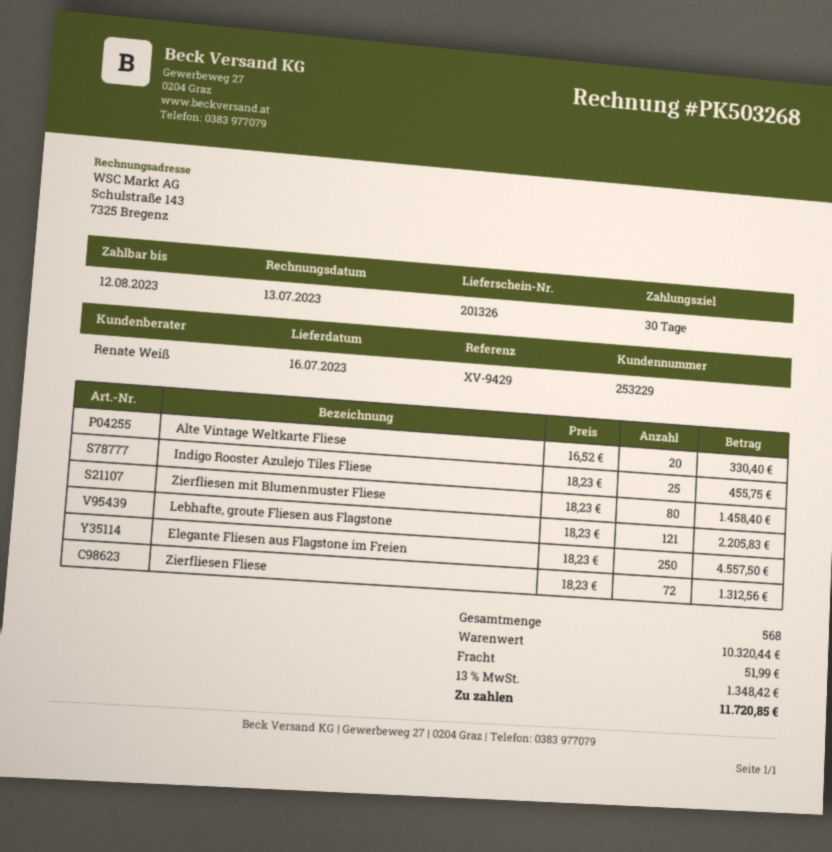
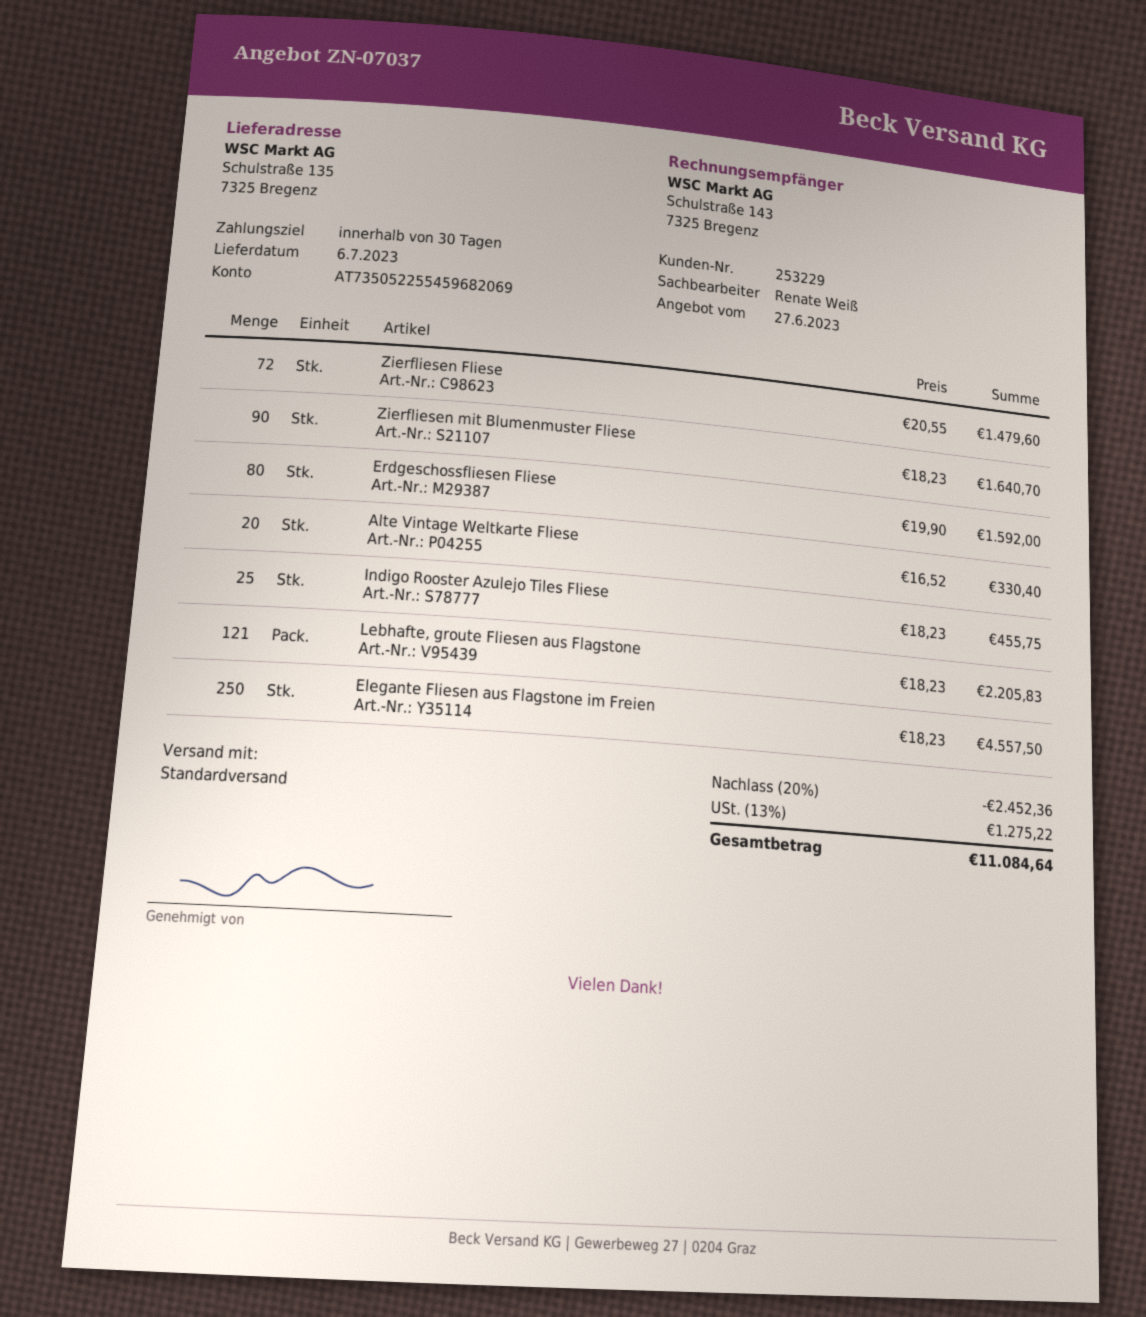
delivery date: 2023-07-16 -> 2023-07-06
Zierfliesen mit Blumenmuster Fliese: 80 x 18.23 = 1458.40 -> 90 x 18.23 = 1640.70
Zierfliesen Fliese: 72 x 18.23 = 1312.56 -> 72 x 20.55 = 1479.60
Erdgeschossfliesen Fliese: none -> 80 x 19.90 = 1592.00
discount: none -> 20% = 2452.36
shipping: 51.99 -> none
tax: 13% = 1348.42 -> 13% = 1275.22
total: 11720.85 -> 11084.64

